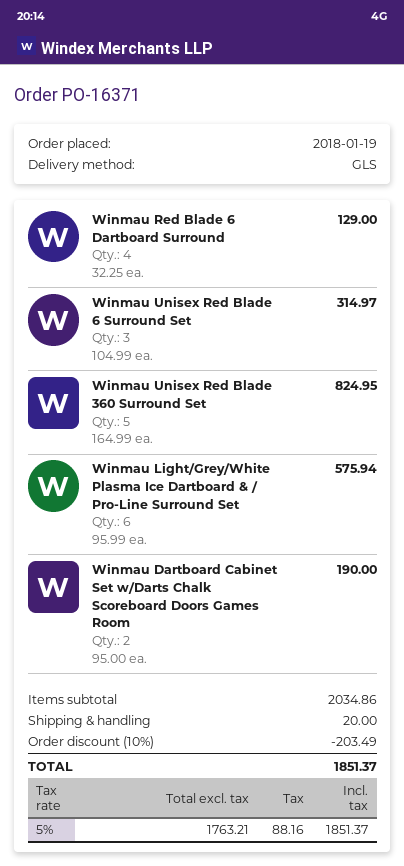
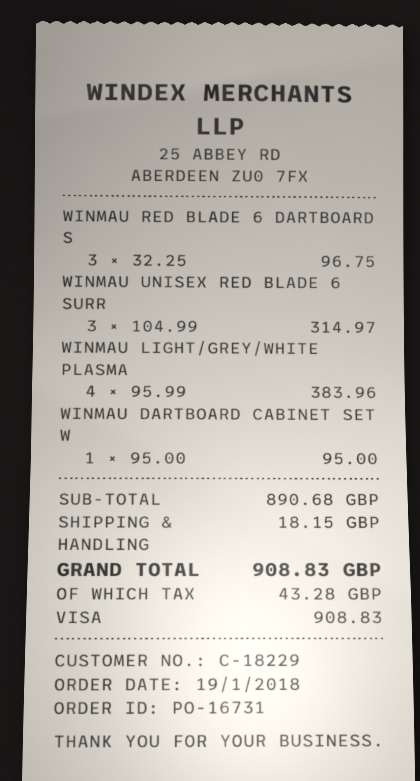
order number: PO-16371 -> PO-16731
Winmau Red Blade 6 Dartboard Surround: 4 x 32.25 = 129.00 -> 3 x 32.25 = 96.75
Winmau Unisex Red Blade 360 Surround Set: 5 x 164.99 = 824.95 -> none
Winmau Light/Grey/White Plasma Ice Dartboard & / Pro-Line Surround Set: 6 x 95.99 = 575.94 -> 4 x 95.99 = 383.96
Winmau Dartboard Cabinet Set w/Darts Chalk Scoreboard Doors Games Room: 2 x 95.00 = 190.00 -> 1 x 95.00 = 95.00
subtotal: 2034.86 -> 890.68
discount: 10% = 203.49 -> none
shipping: 20.00 -> 18.15
tax: 88.16 -> 43.28
total: 1851.37 -> 908.83

